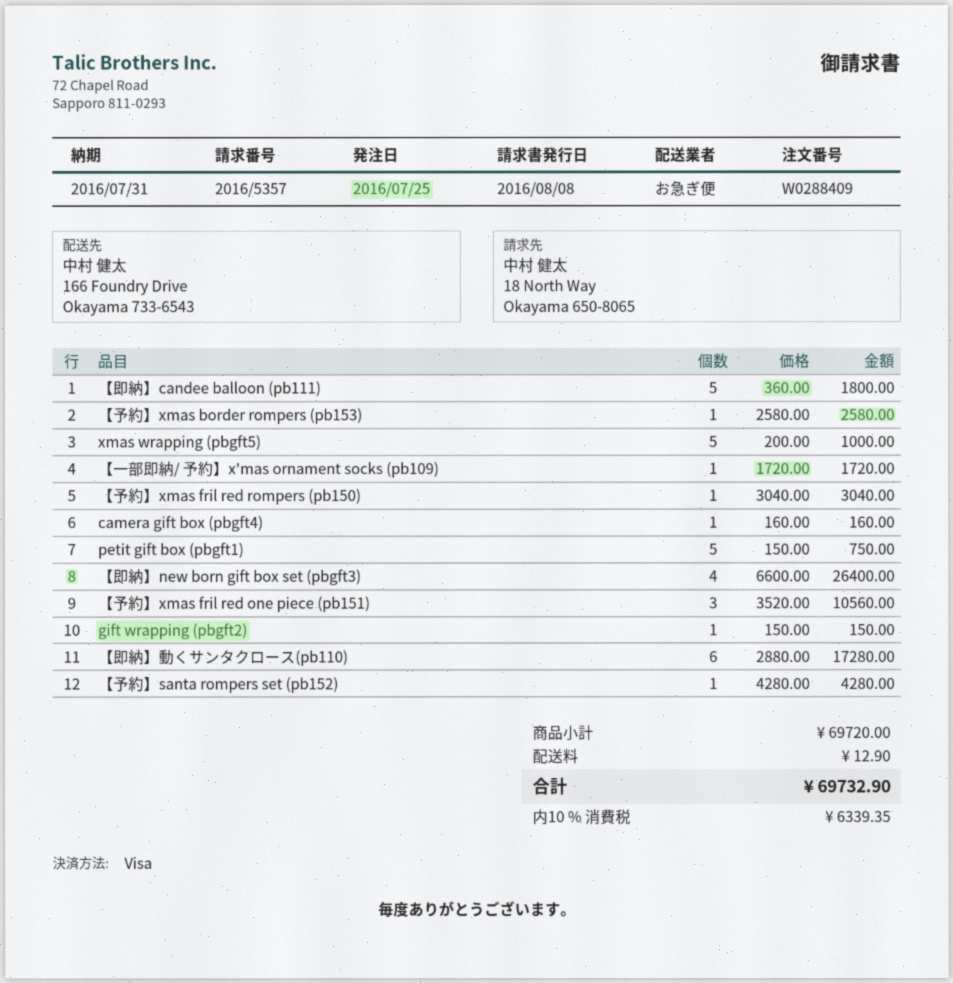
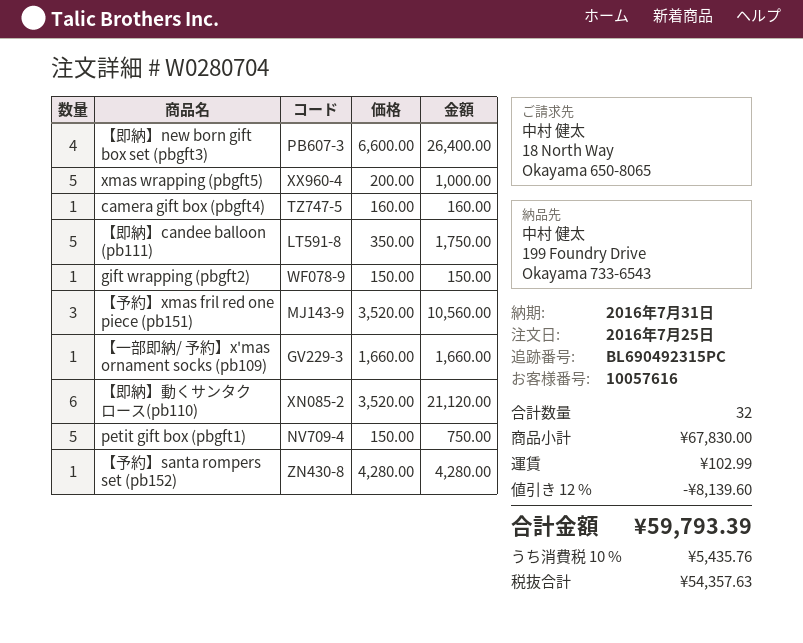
order number: W0288409 -> W0280704
ship to: 166 Foundry Drive, Okayama 733-6543 -> 199 Foundry Drive, Okayama 733-6543
【即納】candee balloon (pb111): 5 x 360.00 = 1800.00 -> 5 x 350.00 = 1750.00
【予約】xmas border rompers (pb153): 1 x 2580.00 = 2580.00 -> none
【一部即納/ 予約】x'mas ornament socks (pb109): 1 x 1720.00 = 1720.00 -> 1 x 1660.00 = 1660.00
【予約】xmas fril red rompers (pb150): 1 x 3040.00 = 3040.00 -> none
【即納】動くサンタクロース(pb110): 6 x 2880.00 = 17280.00 -> 6 x 3520.00 = 21120.00
subtotal: 69720.00 -> 67830.00
discount: none -> 12% = 8139.60
shipping: 12.90 -> 102.99
tax: 10% = 6339.35 -> 10% = 5435.76
total: 69732.90 -> 59793.39

